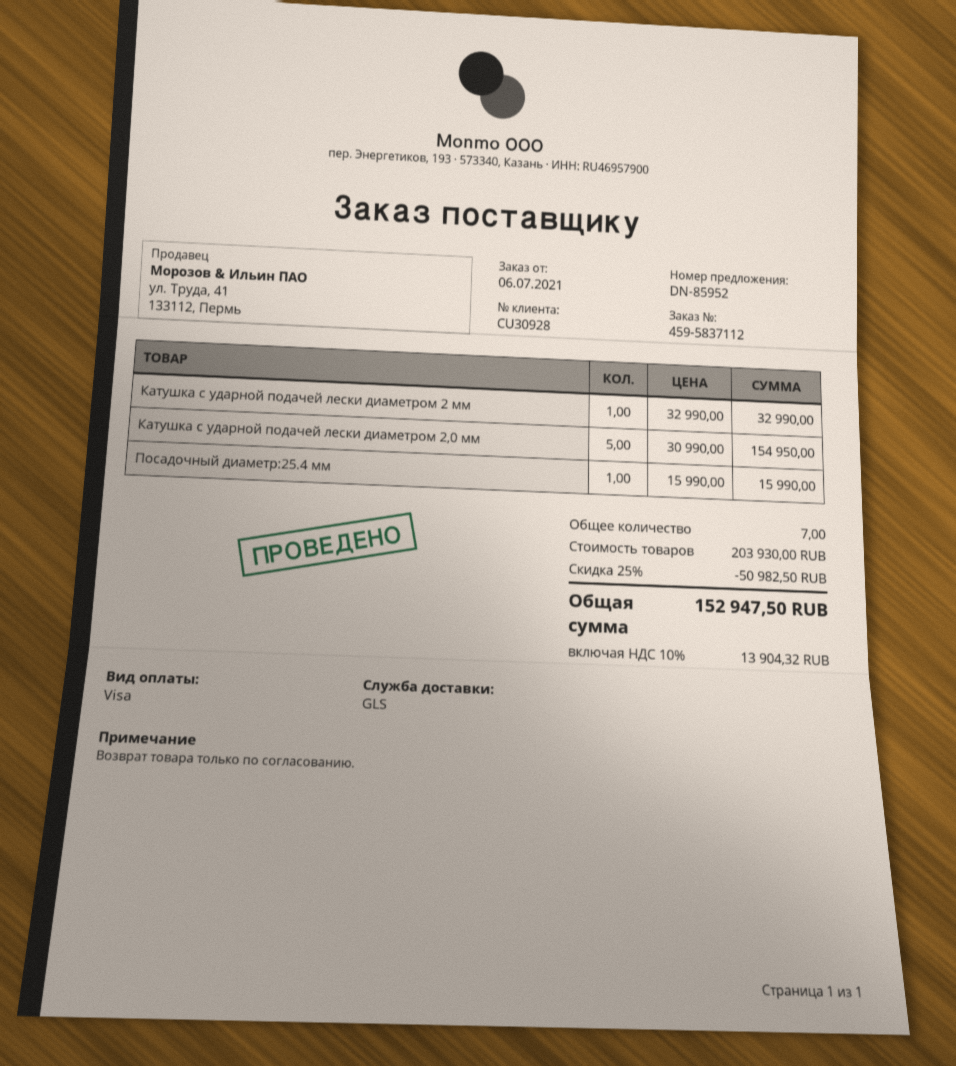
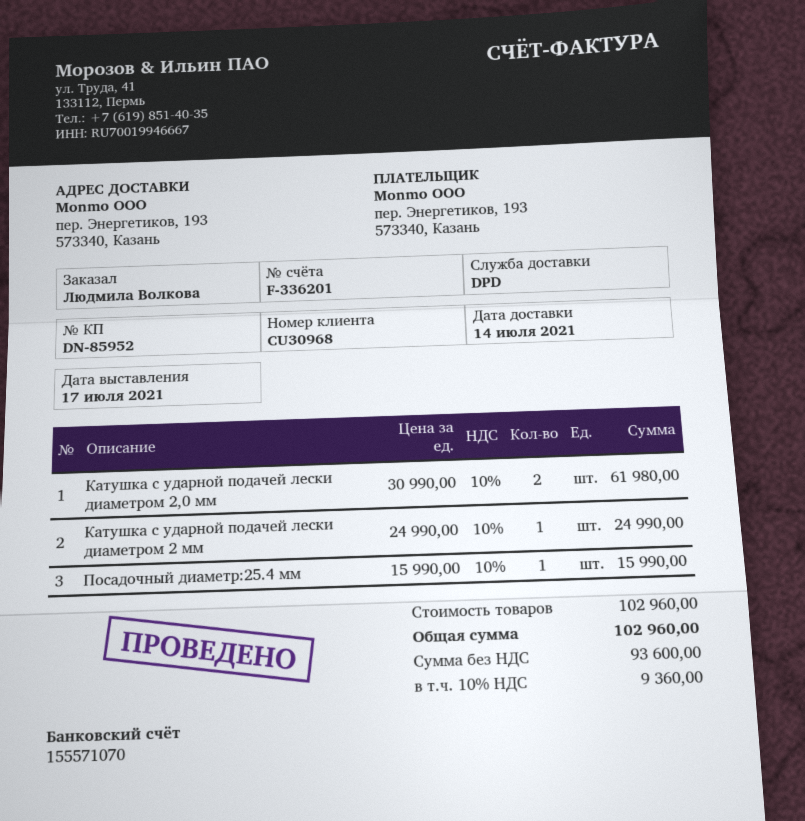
customer number: CU30928 -> CU30968
shipping method: GLS -> DPD
Катушка с ударной подачей лески диаметром 2 мм: 1 x 32990.00 = 32990.00 -> 1 x 24990.00 = 24990.00
Катушка с ударной подачей лески диаметром 2,0 мм: 5 x 30990.00 = 154950.00 -> 2 x 30990.00 = 61980.00
subtotal: 203930.00 -> 102960.00
discount: 25% = 50982.50 -> none
tax: 10% = 13904.32 -> 10% = 9360.00
total: 152947.50 -> 102960.00

